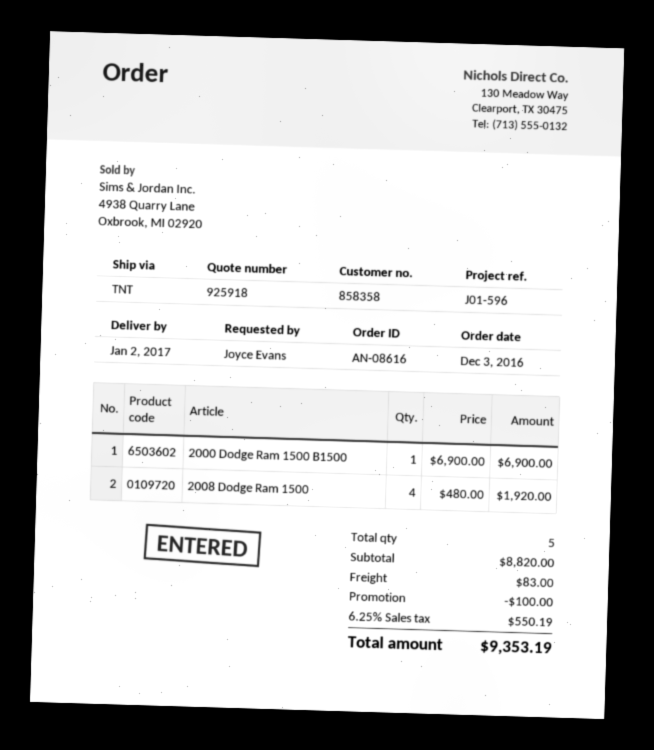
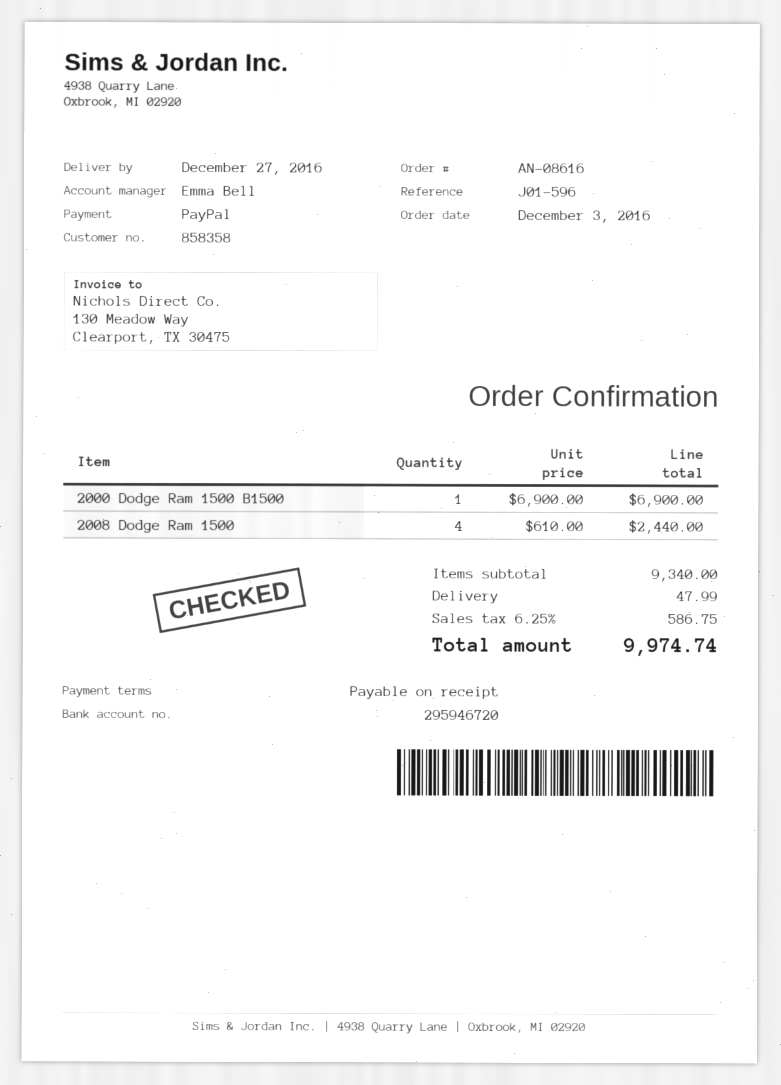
delivery date: 2017-01-02 -> 2016-12-27
2008 Dodge Ram 1500: 4 x 480.00 = 1920.00 -> 4 x 610.00 = 2440.00
subtotal: 8820.00 -> 9340.00
discount: 100.00 -> none
shipping: 83.00 -> 47.99
tax: 6.25% = 550.19 -> 6.25% = 586.75
total: 9353.19 -> 9974.74

